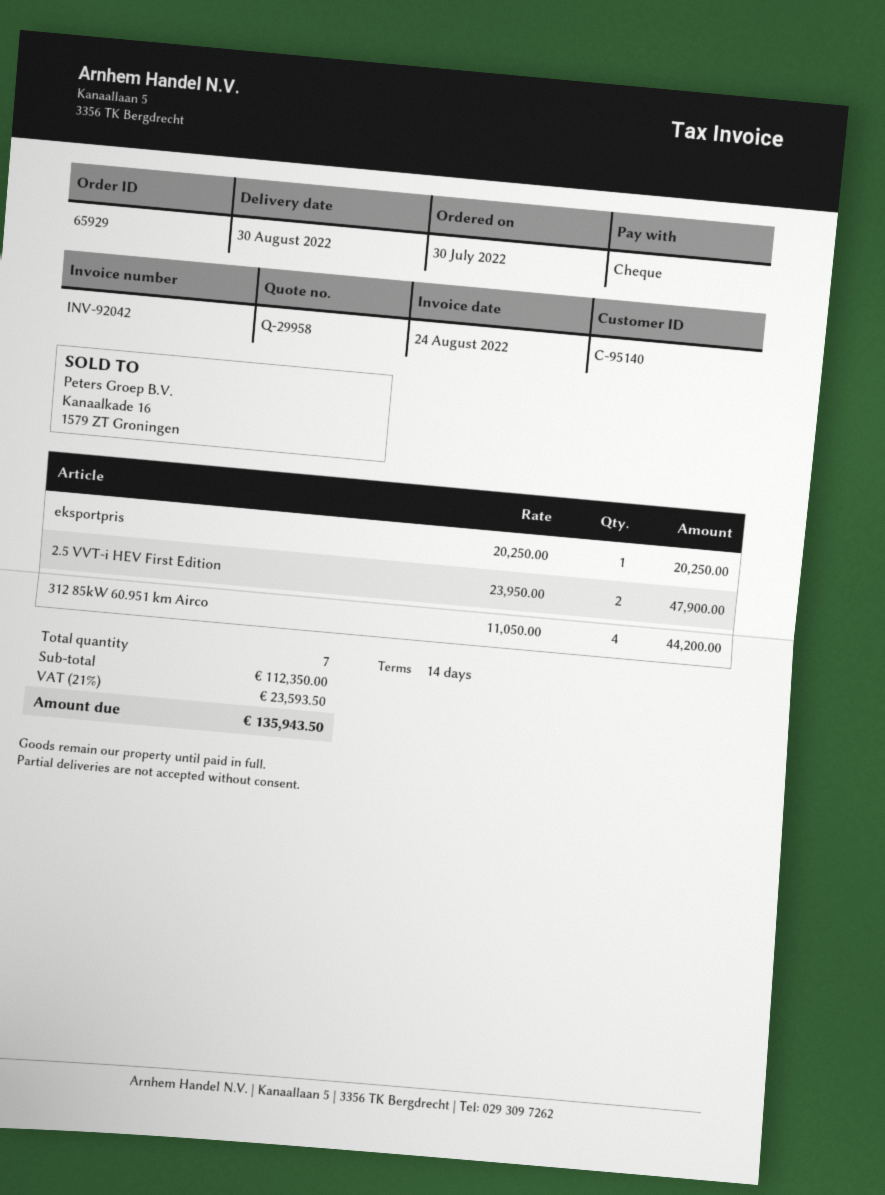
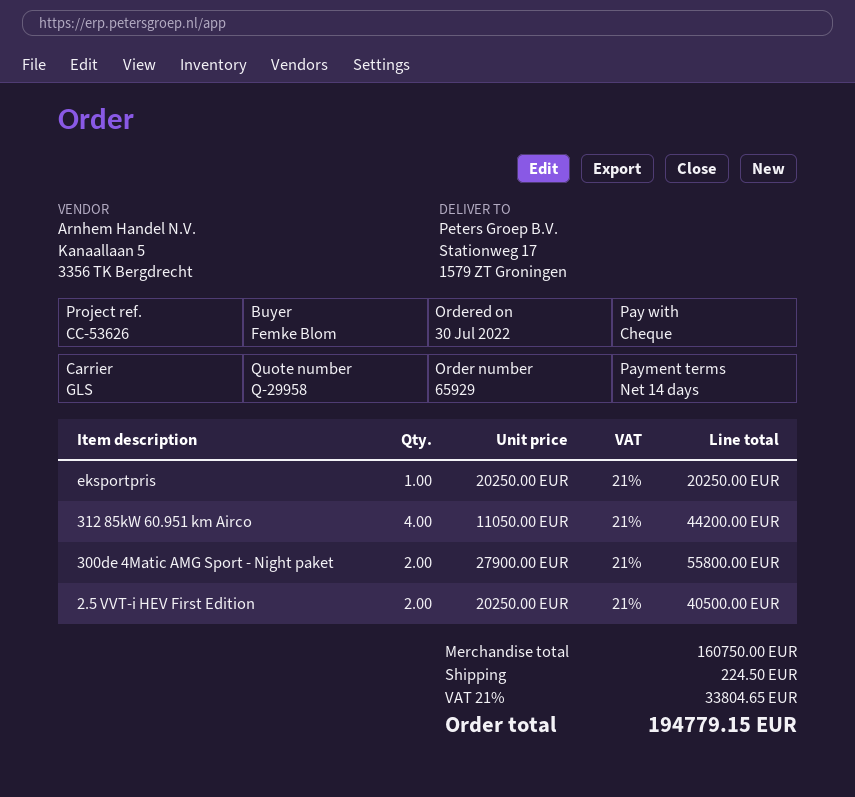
2.5 VVT-i HEV First Edition: 2 x 23950.00 = 47900.00 -> 2 x 20250.00 = 40500.00
300de 4Matic AMG Sport - Night paket: none -> 2 x 27900.00 = 55800.00
subtotal: 112350.00 -> 160750.00
shipping: none -> 224.50
tax: 21% = 23593.50 -> 21% = 33804.65
total: 135943.50 -> 194779.15

